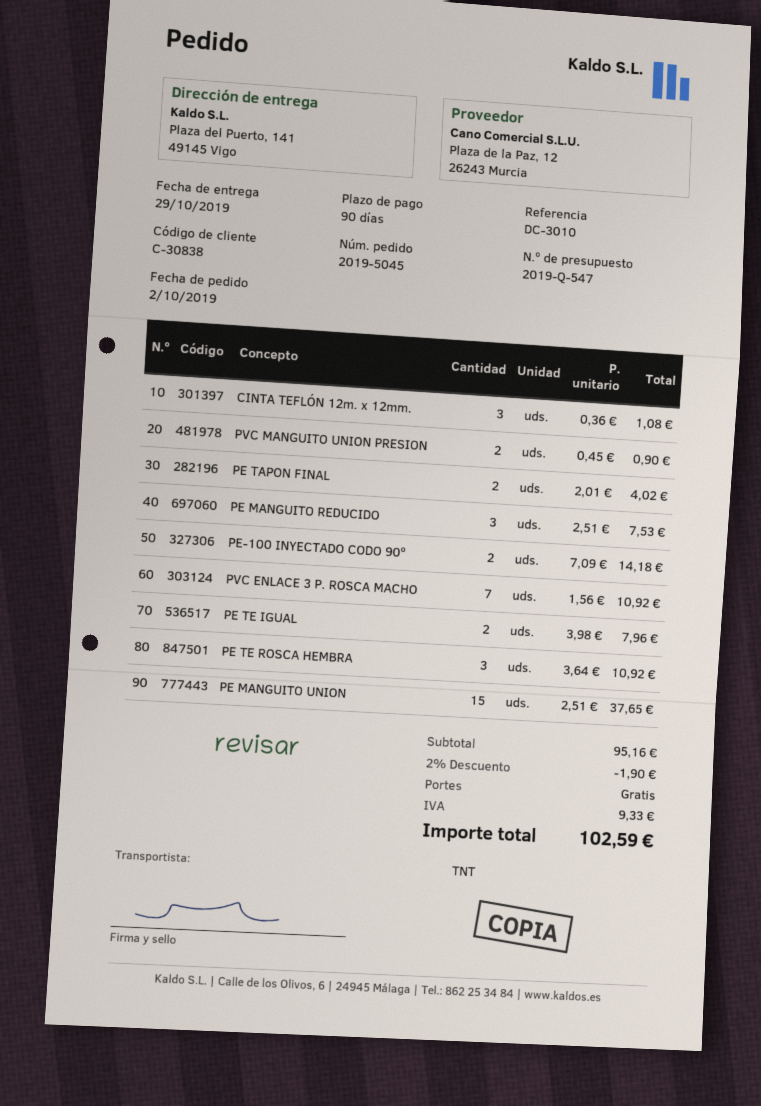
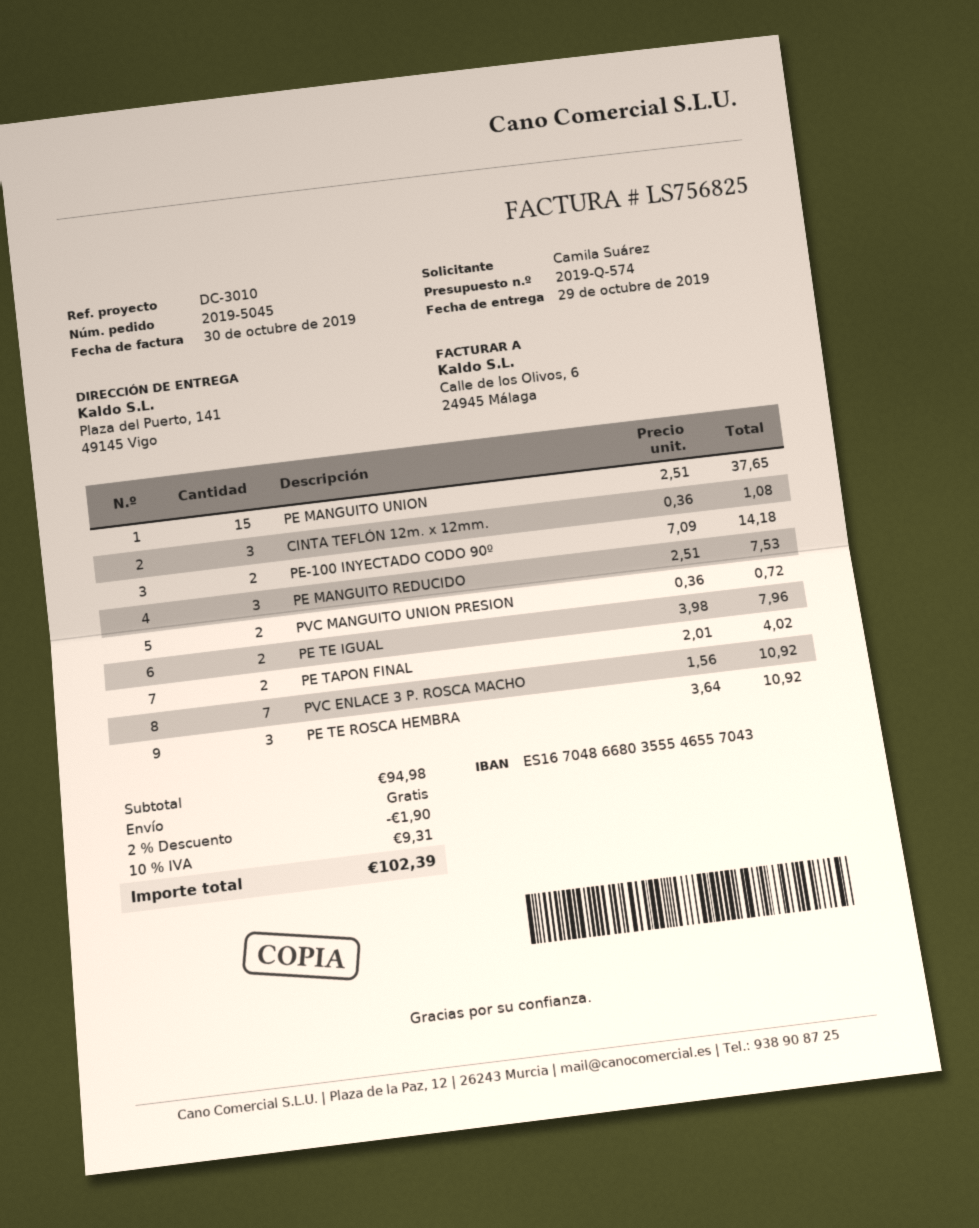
quote number: 2019-Q-547 -> 2019-Q-574
PVC MANGUITO UNION PRESION: 2 x 0.45 = 0.90 -> 2 x 0.36 = 0.72
subtotal: 95.16 -> 94.98
tax: 9.33 -> 9.31
total: 102.59 -> 102.39

